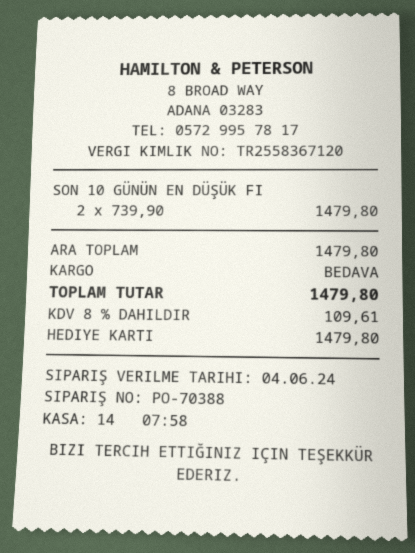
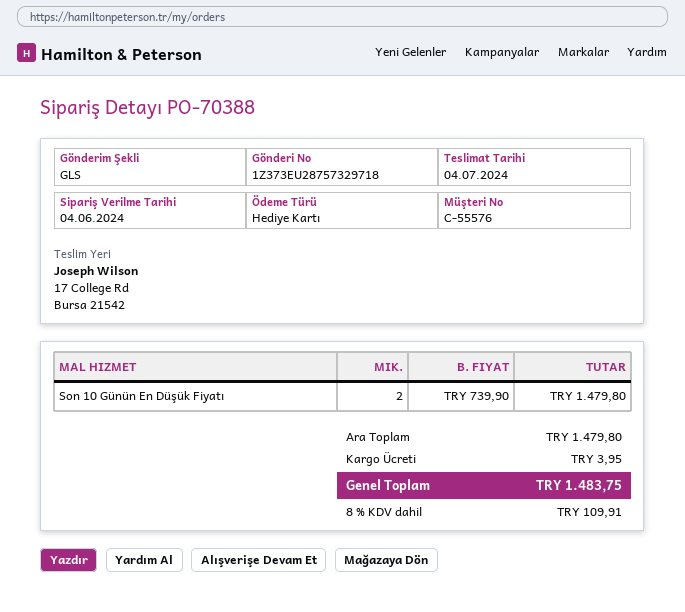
shipping: 0.00 -> 3.95
tax: 8% = 109.61 -> 8% = 109.91
total: 1479.80 -> 1483.75

